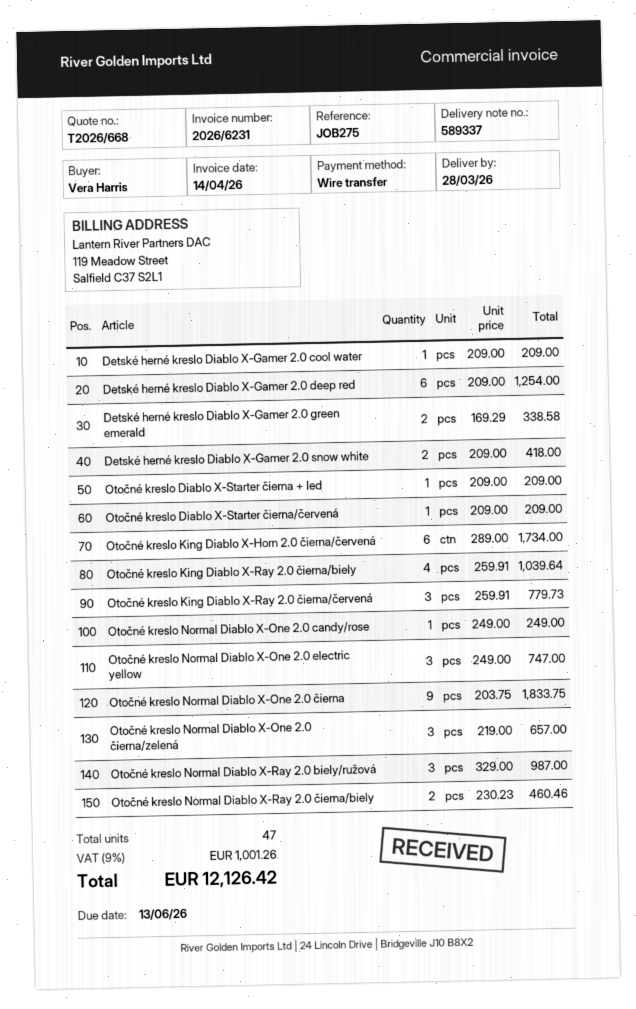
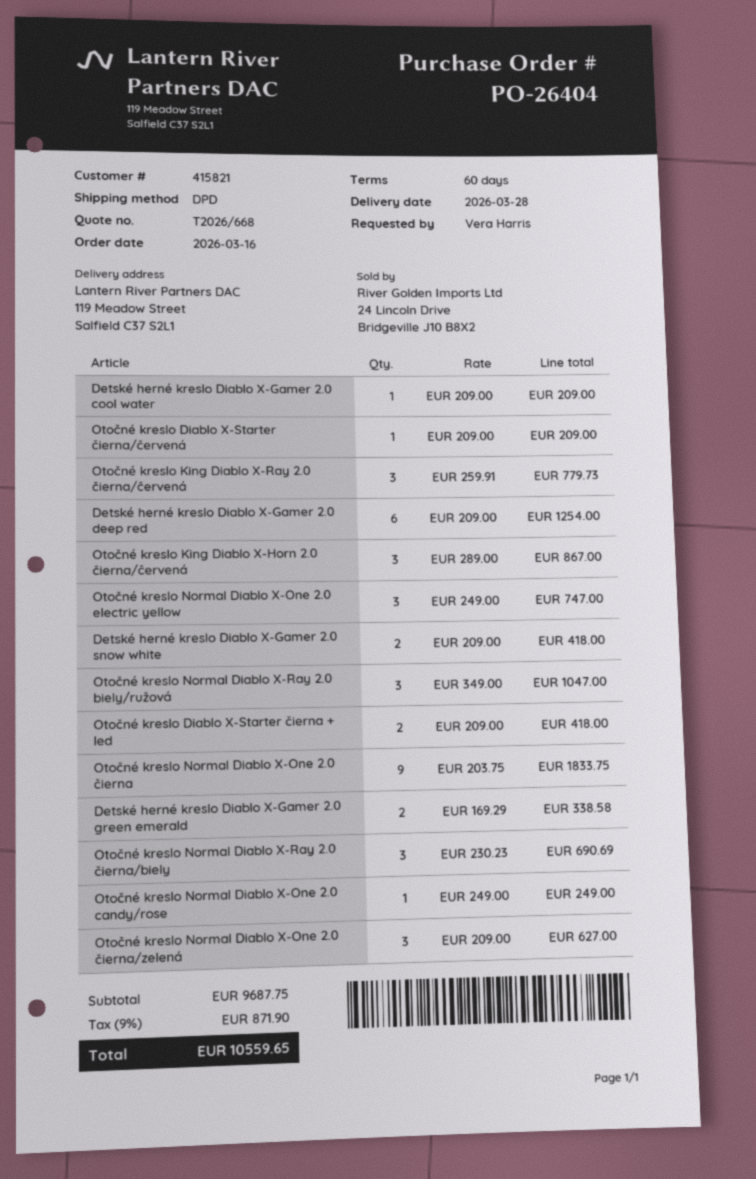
Otočné kreslo Diablo X-Starter čierna + led: 1 x 209.00 = 209.00 -> 2 x 209.00 = 418.00
Otočné kreslo King Diablo X-Horn 2.0 čierna/červená: 6 x 289.00 = 1734.00 -> 3 x 289.00 = 867.00
Otočné kreslo King Diablo X-Ray 2.0 čierna/biely: 4 x 259.91 = 1039.64 -> none
Otočné kreslo Normal Diablo X-One 2.0 čierna/zelená: 3 x 219.00 = 657.00 -> 3 x 209.00 = 627.00
Otočné kreslo Normal Diablo X-Ray 2.0 biely/ružová: 3 x 329.00 = 987.00 -> 3 x 349.00 = 1047.00
Otočné kreslo Normal Diablo X-Ray 2.0 čierna/biely: 2 x 230.23 = 460.46 -> 3 x 230.23 = 690.69
tax: 9% = 1001.26 -> 9% = 871.90
total: 12126.42 -> 10559.65

